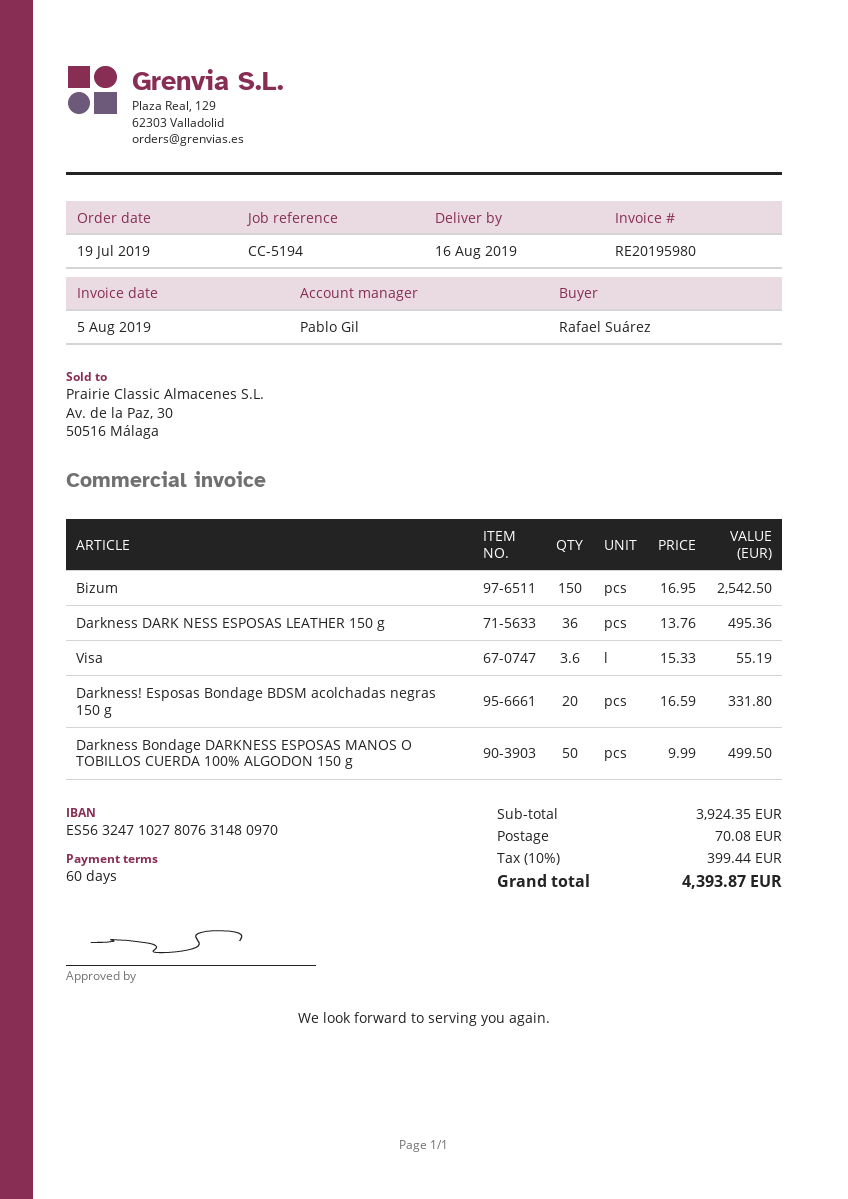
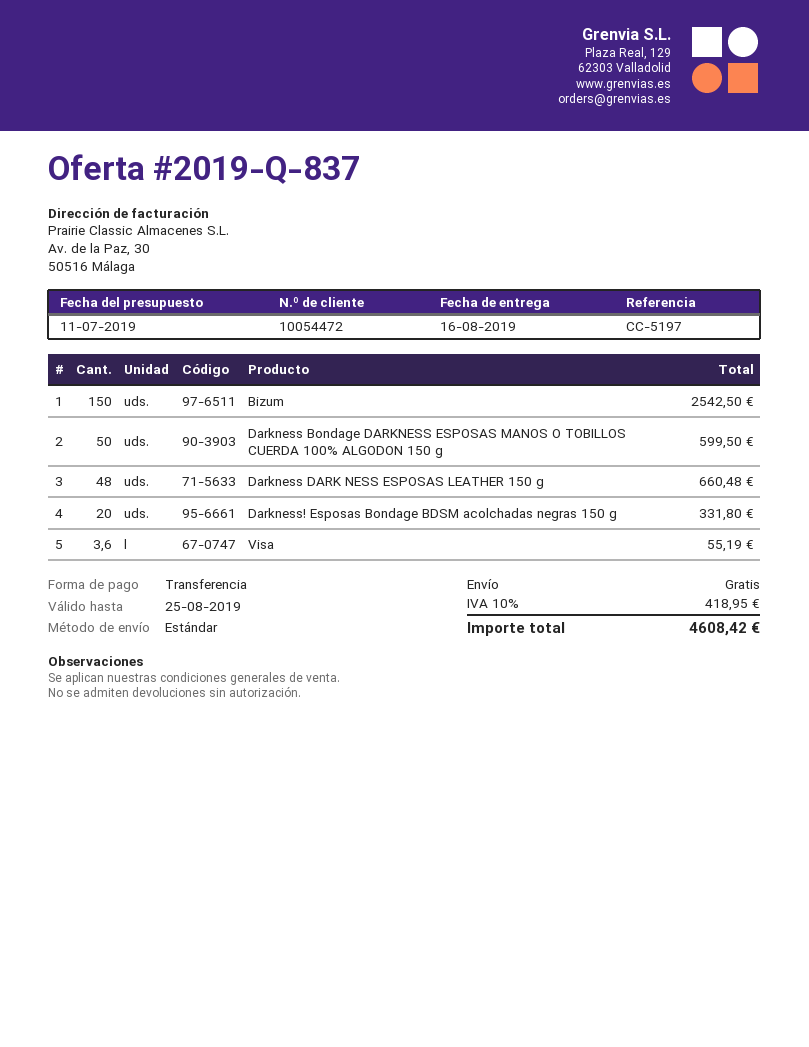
reference: CC-5194 -> CC-5197
Darkness DARK NESS ESPOSAS LEATHER 150 g: 36 for 495.36 -> 48 for 660.48
Darkness Bondage DARKNESS ESPOSAS MANOS O TOBILLOS CUERDA 100% ALGODON 150 g: 50 for 499.50 -> 50 for 599.50
shipping: 70.08 -> 0.00
tax: 10% = 399.44 -> 10% = 418.95
total: 4393.87 -> 4608.42

